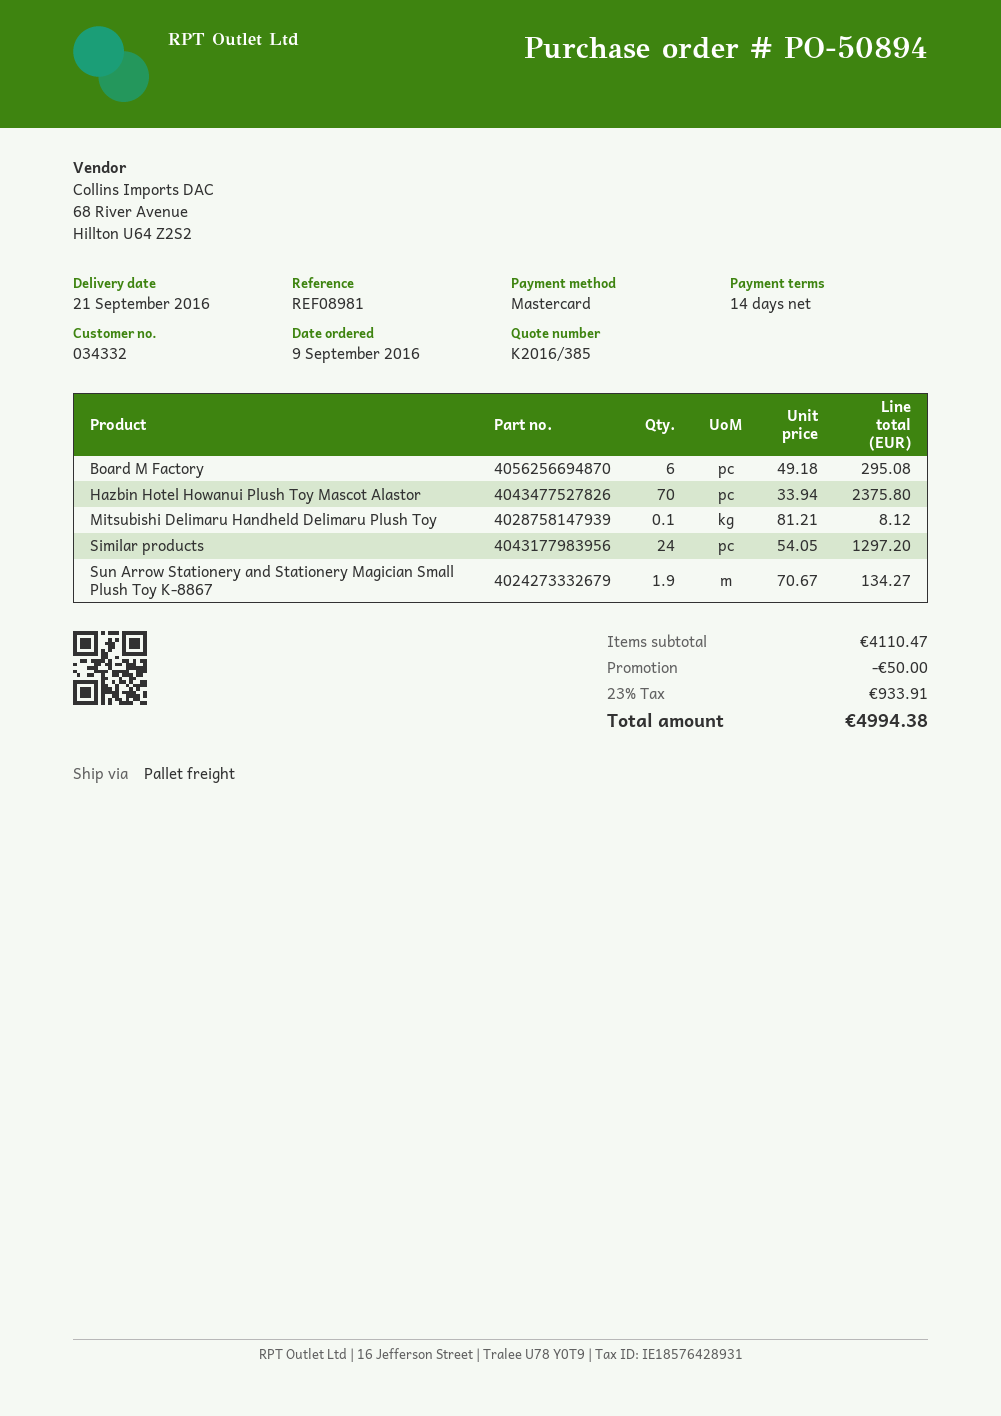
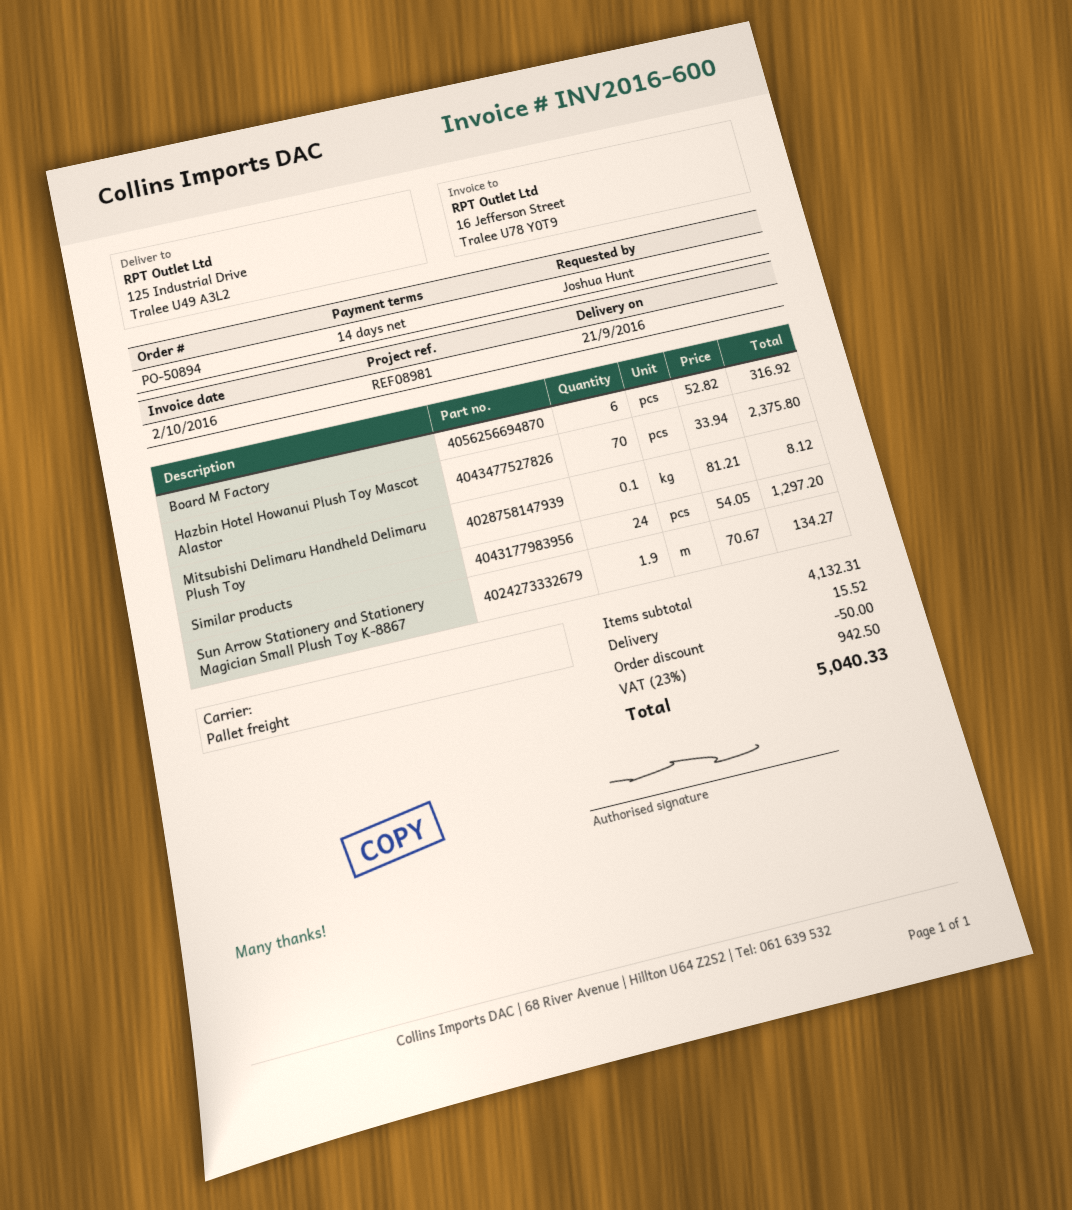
Board M Factory: 6 x 49.18 = 295.08 -> 6 x 52.82 = 316.92
subtotal: 4110.47 -> 4132.31
shipping: none -> 15.52
tax: 23% = 933.91 -> 23% = 942.50
total: 4994.38 -> 5040.33

